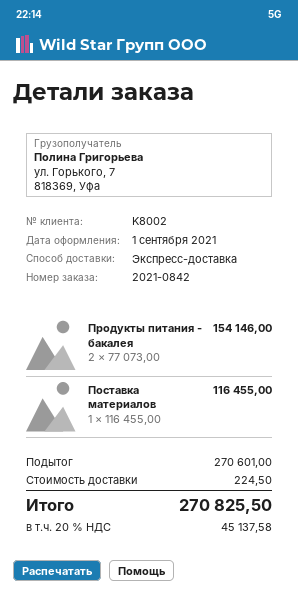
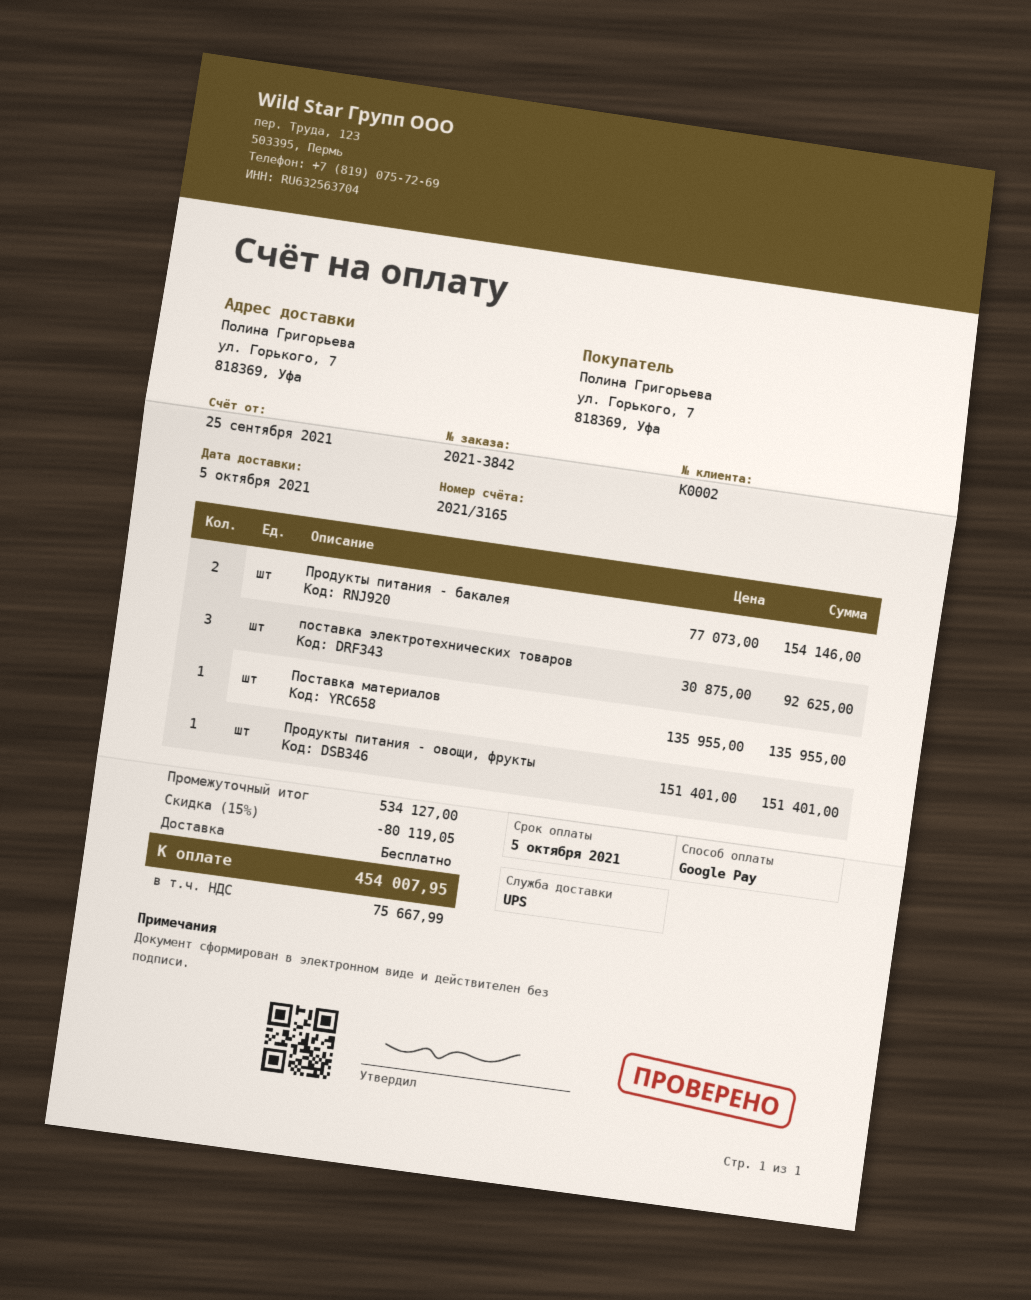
order number: 2021-0842 -> 2021-3842
customer number: K8002 -> K0002
shipping method: express -> UPS
Поставка материалов: 1 x 116455.00 = 116455.00 -> 1 x 135955.00 = 135955.00
поставка электротехнических товаров: none -> 3 x 30875.00 = 92625.00
Продукты питания - овощи, фрукты: none -> 1 x 151401.00 = 151401.00
subtotal: 270601.00 -> 534127.00
discount: none -> 15% = 80119.05
shipping: 224.50 -> 0.00
tax: 45137.58 -> 75667.99
total: 270825.50 -> 454007.95

